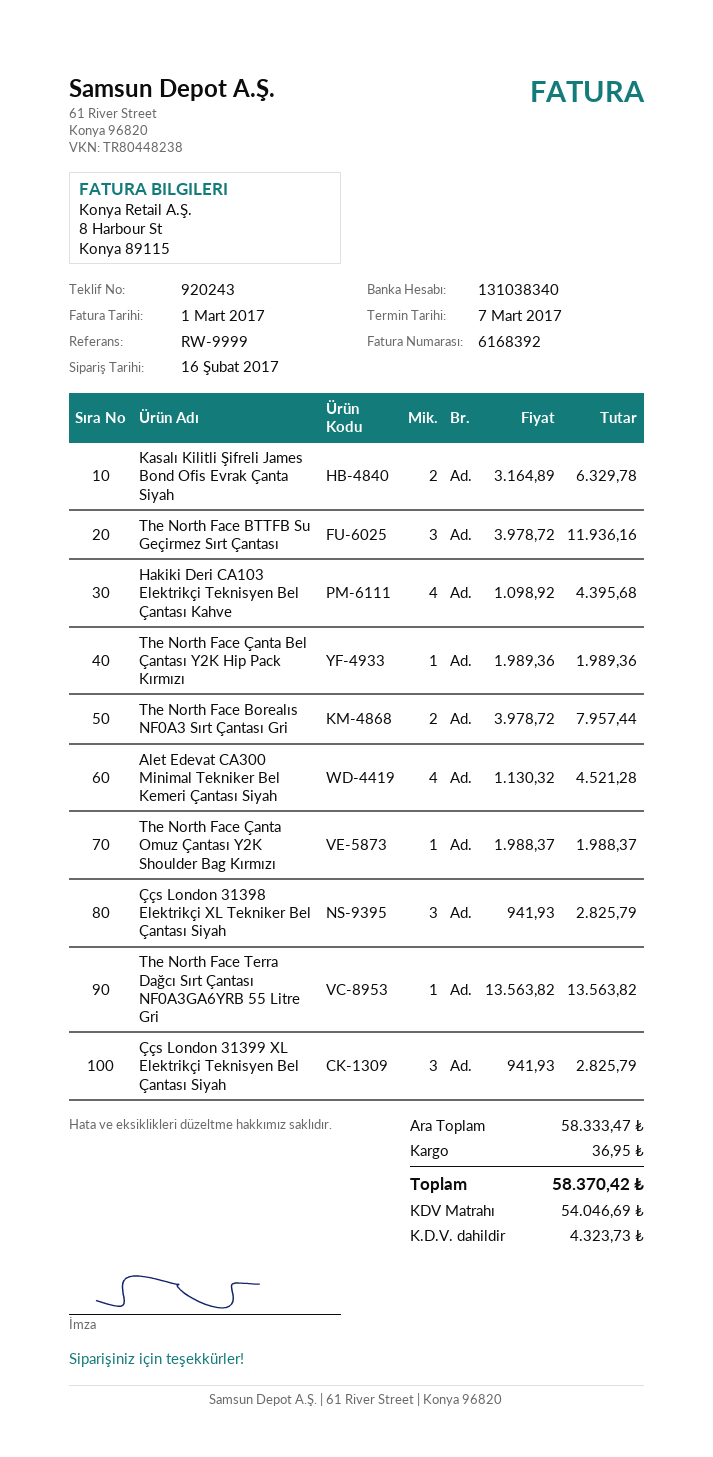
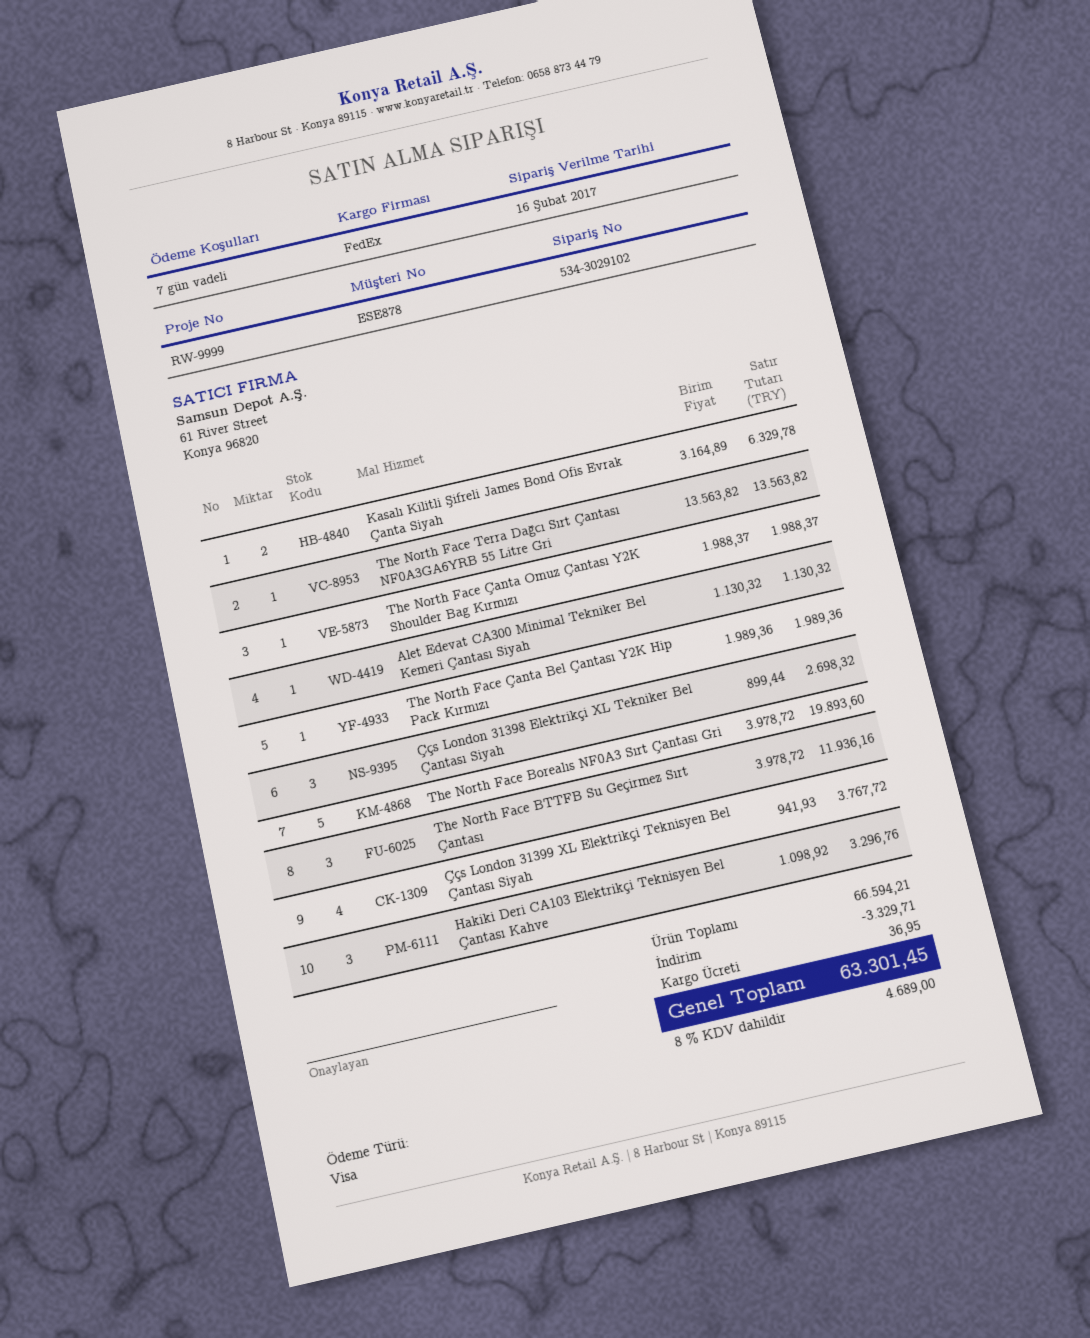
Hakiki Deri CA103 Elektrikçi Teknisyen Bel Çantası Kahve: 4 x 1098.92 = 4395.68 -> 3 x 1098.92 = 3296.76
The North Face Borealıs NF0A3 Sırt Çantası Gri: 2 x 3978.72 = 7957.44 -> 5 x 3978.72 = 19893.60
Alet Edevat CA300 Minimal Tekniker Bel Kemeri Çantası Siyah: 4 x 1130.32 = 4521.28 -> 1 x 1130.32 = 1130.32
Ççs London 31398 Elektrikçi XL Tekniker Bel Çantası Siyah: 3 x 941.93 = 2825.79 -> 3 x 899.44 = 2698.32
Ççs London 31399 XL Elektrikçi Teknisyen Bel Çantası Siyah: 3 x 941.93 = 2825.79 -> 4 x 941.93 = 3767.72
subtotal: 58333.47 -> 66594.21
discount: none -> 3329.71
tax: 4323.73 -> 4689.00
total: 58370.42 -> 63301.45

